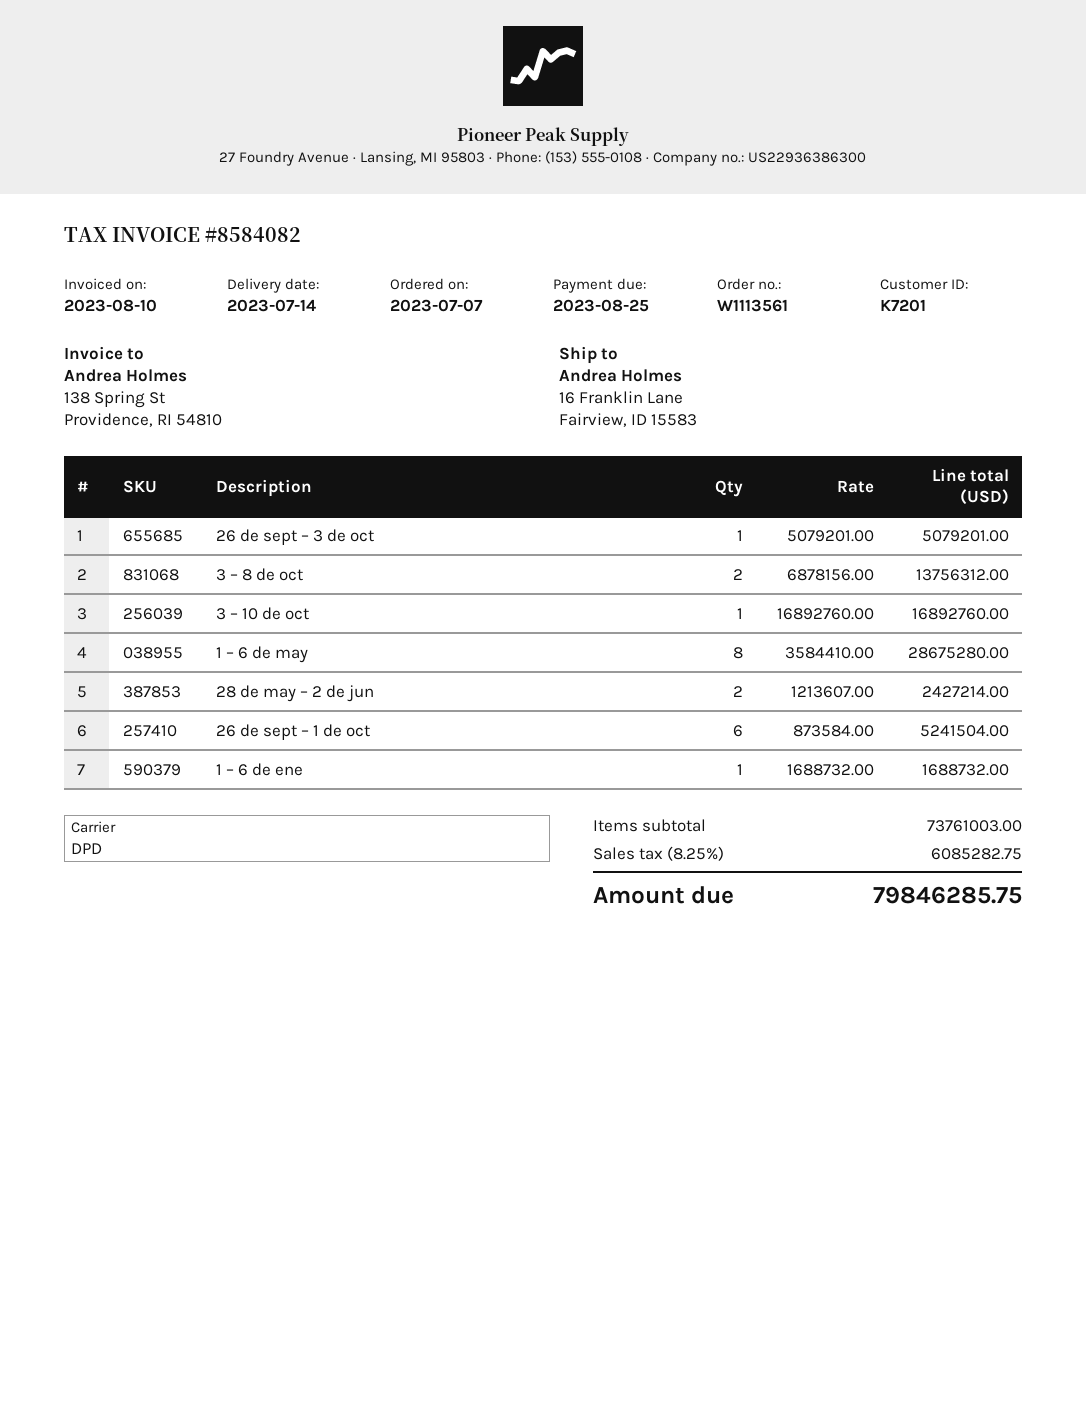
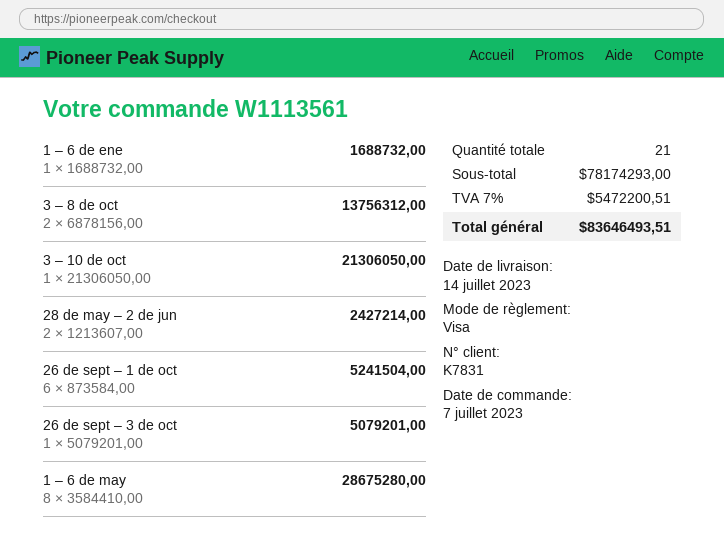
customer number: K7201 -> K7831
3 – 10 de oct: 1 x 16892760.00 = 16892760.00 -> 1 x 21306050.00 = 21306050.00
subtotal: 73761003.00 -> 78174293.00
tax: 8.25% = 6085282.75 -> 7% = 5472200.51
total: 79846285.75 -> 83646493.51

